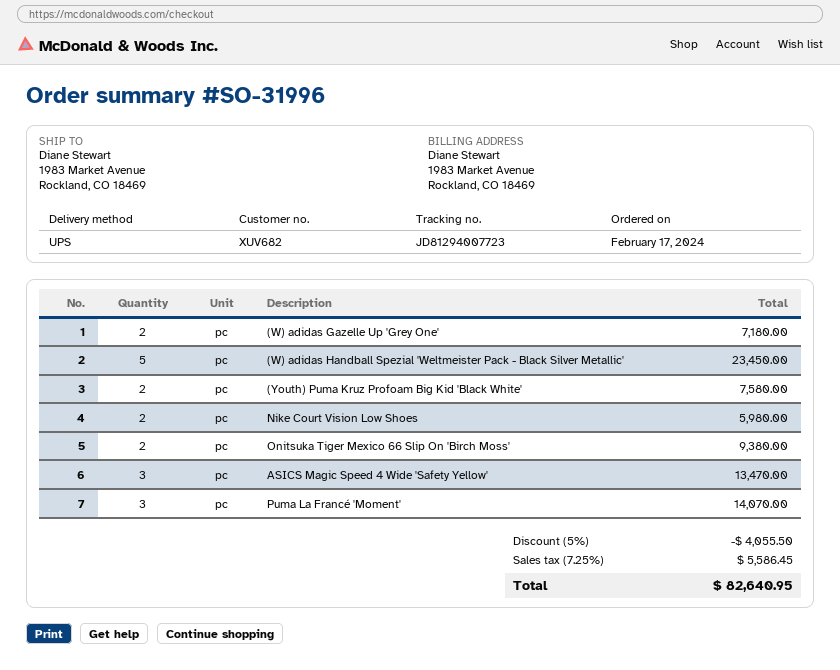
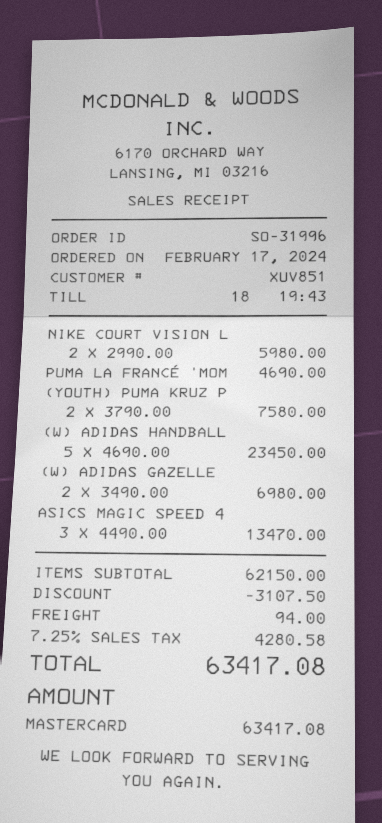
customer number: XUV682 -> XUV851
(W) adidas Gazelle Up 'Grey One': 2 for 7180.00 -> 2 for 6980.00
Onitsuka Tiger Mexico 66 Slip On 'Birch Moss': 2 for 9380.00 -> none
Puma La Francé 'Moment': 3 for 14070.00 -> 1 for 4690.00
discount: 4055.50 -> 3107.50
shipping: none -> 94.00
tax: 7.25% = 5586.45 -> 7.25% = 4280.58
total: 82640.95 -> 63417.08

